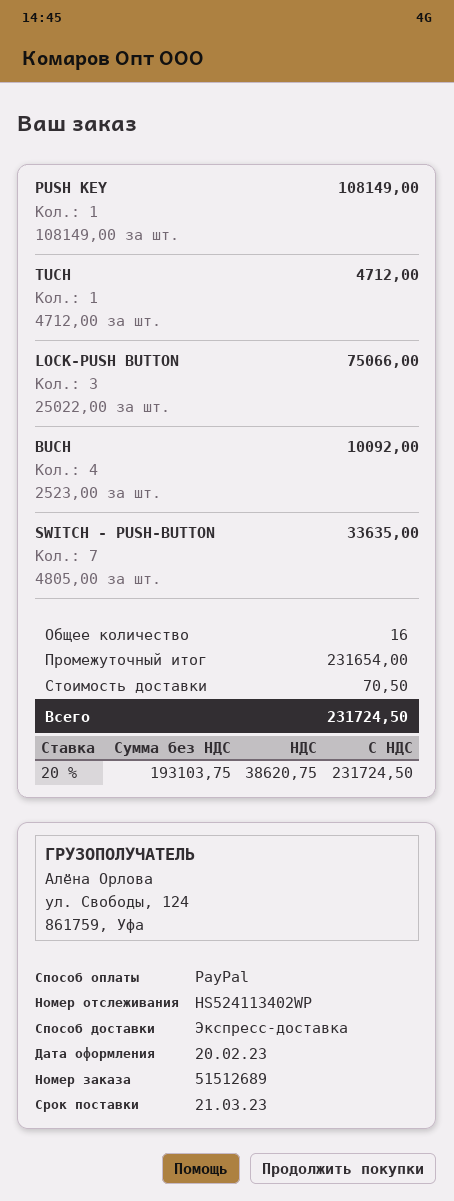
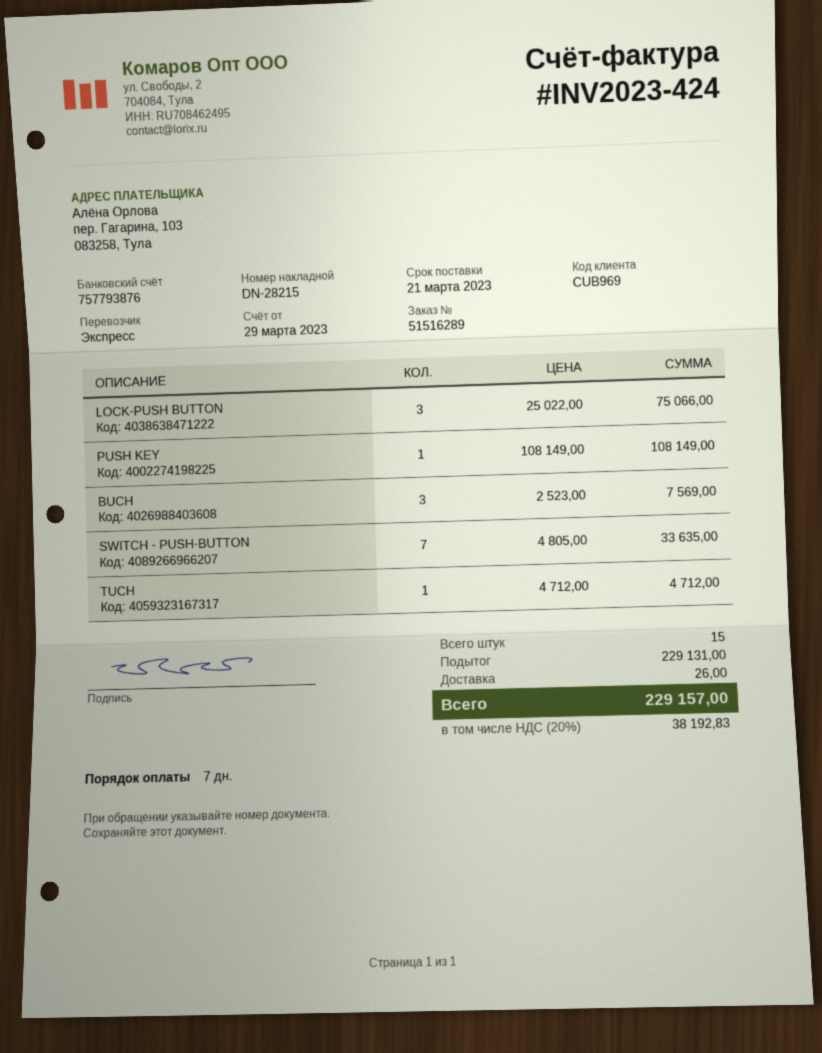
order number: 51512689 -> 51516289
BUCH: 4 x 2523.00 = 10092.00 -> 3 x 2523.00 = 7569.00
total quantity: 16 -> 15
subtotal: 231654.00 -> 229131.00
shipping: 70.50 -> 26.00
tax: 20% = 38620.75 -> 20% = 38192.83
total: 231724.50 -> 229157.00

